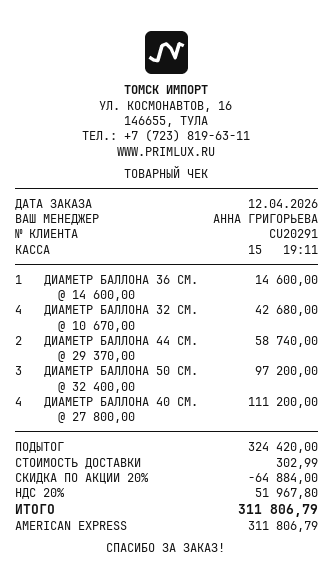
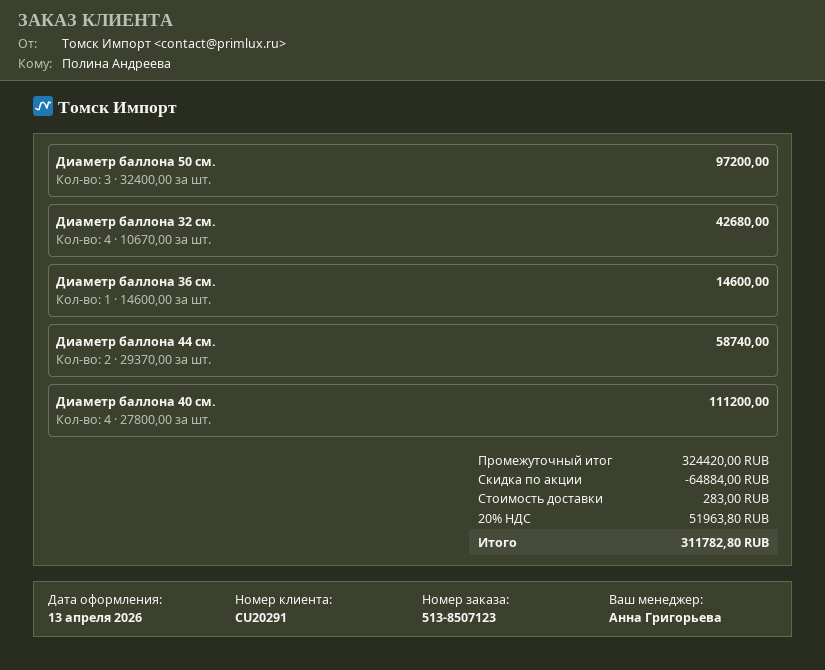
order date: 2026-04-12 -> 2026-04-13
shipping: 302.99 -> 283.00
tax: 20% = 51967.80 -> 20% = 51963.80
total: 311806.79 -> 311782.80

